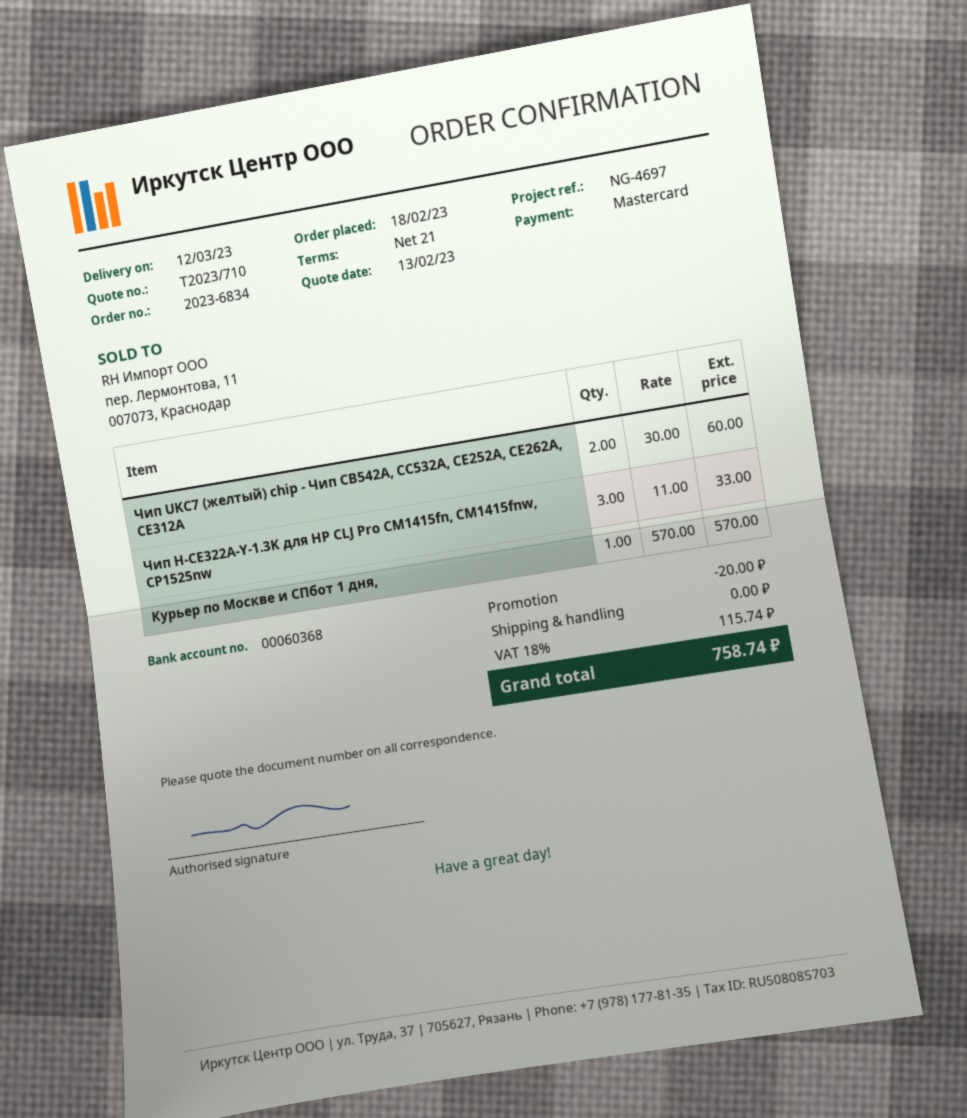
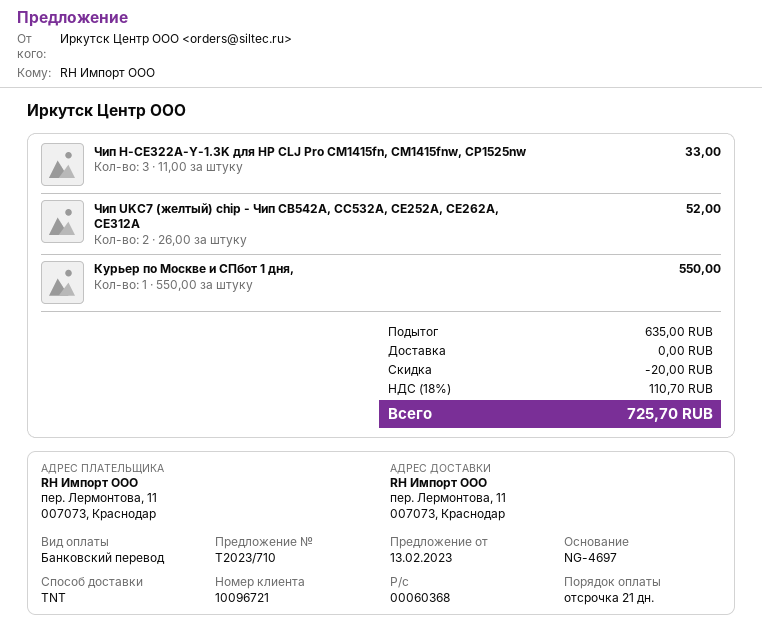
payment method: Mastercard -> bank transfer
Чип UKC7 (желтый) chip - Чип CB542A, CC532A, CE252A, CE262A, CE312A: 2 x 30.00 = 60.00 -> 2 x 26.00 = 52.00
Курьер по Москве и СПбот 1 дня,: 1 x 570.00 = 570.00 -> 1 x 550.00 = 550.00
tax: 18% = 115.74 -> 18% = 110.70
total: 758.74 -> 725.70

